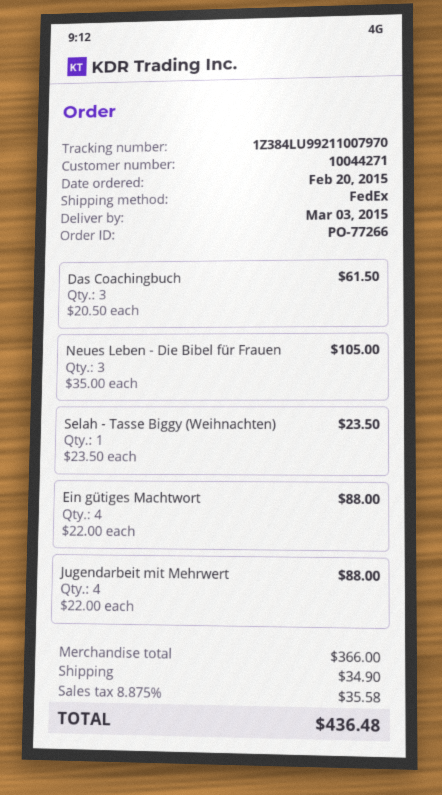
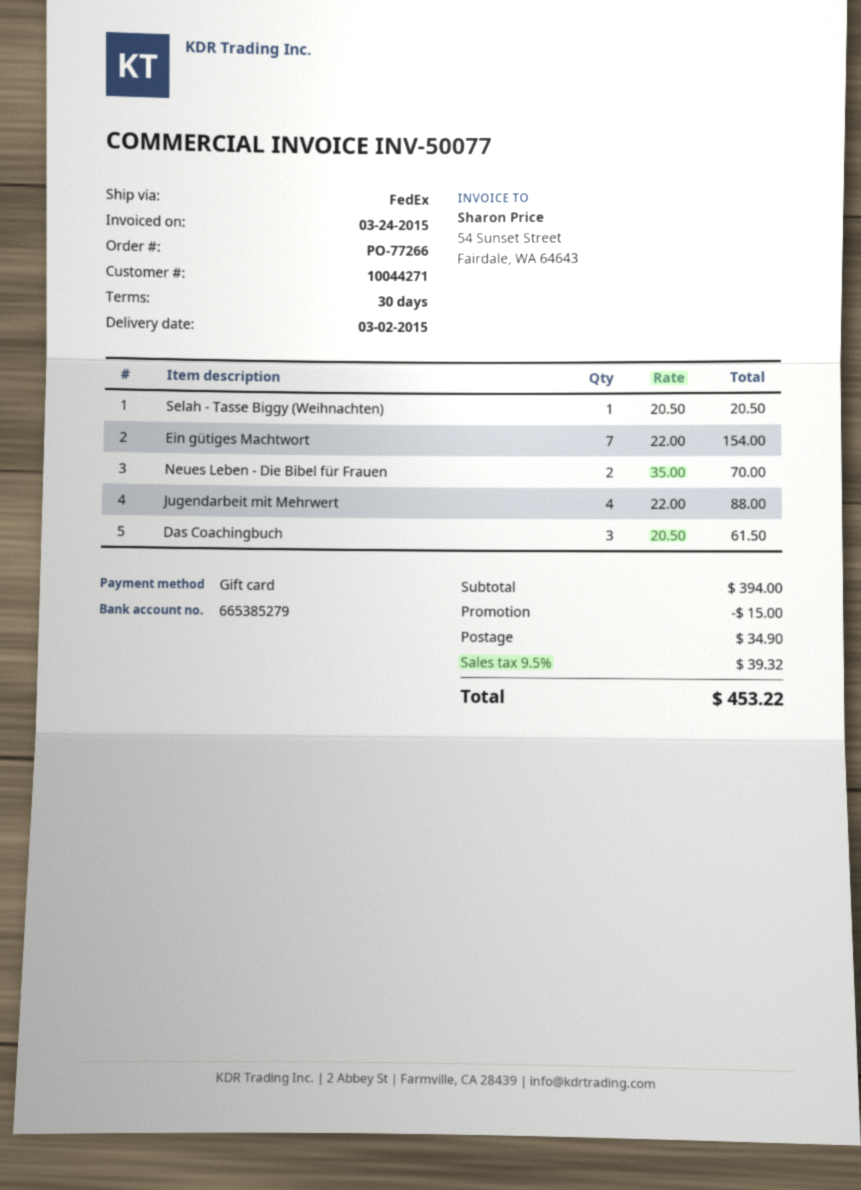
delivery date: 2015-03-03 -> 2015-03-02
Neues Leben - Die Bibel für Frauen: 3 x 35.00 = 105.00 -> 2 x 35.00 = 70.00
Selah - Tasse Biggy (Weihnachten): 1 x 23.50 = 23.50 -> 1 x 20.50 = 20.50
Ein gütiges Machtwort: 4 x 22.00 = 88.00 -> 7 x 22.00 = 154.00
subtotal: 366.00 -> 394.00
discount: none -> 15.00
tax: 8.875% = 35.58 -> 9.5% = 39.32
total: 436.48 -> 453.22

